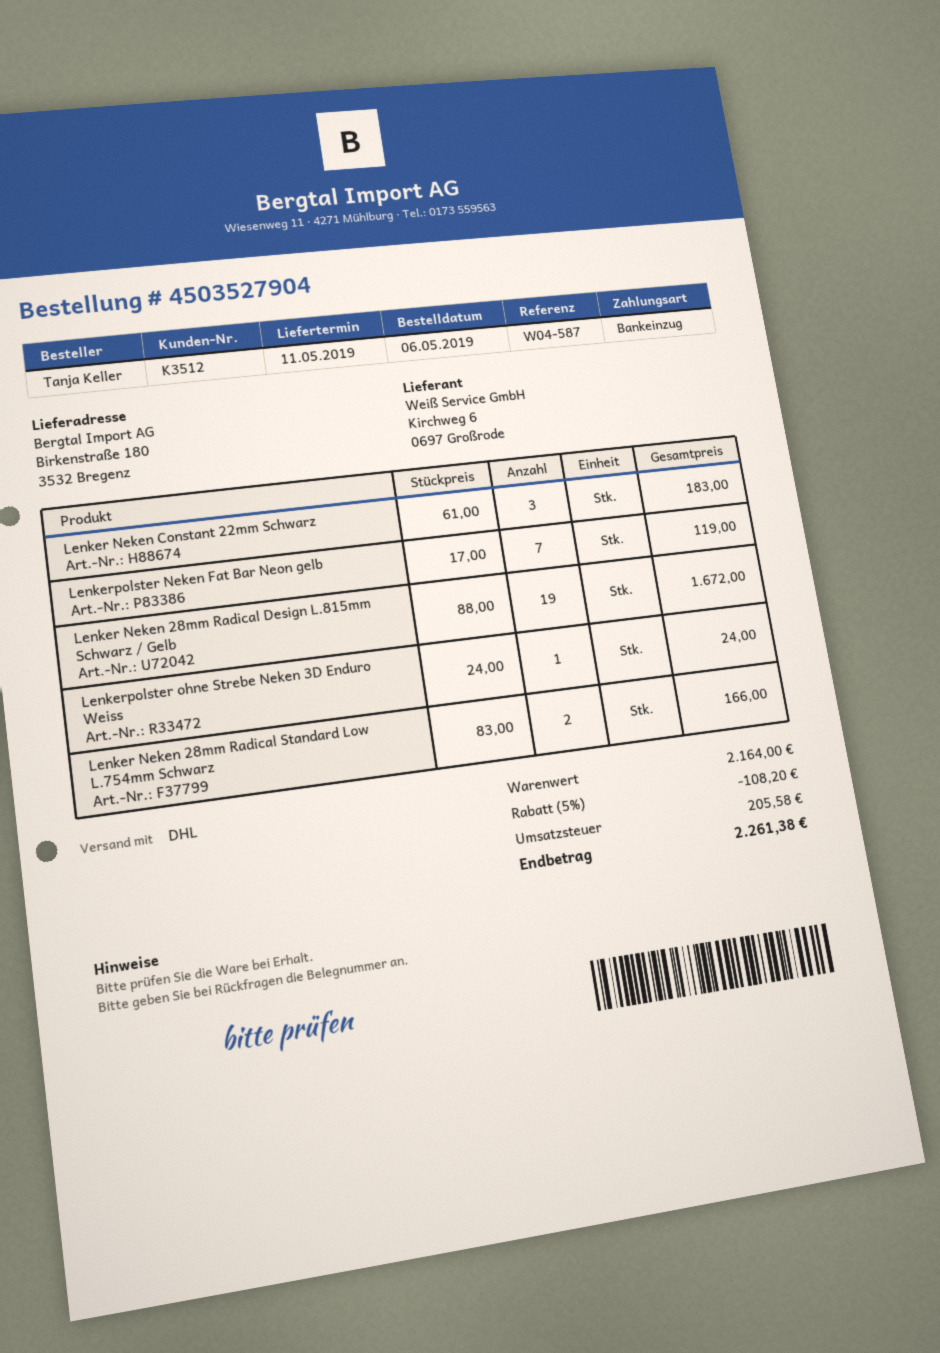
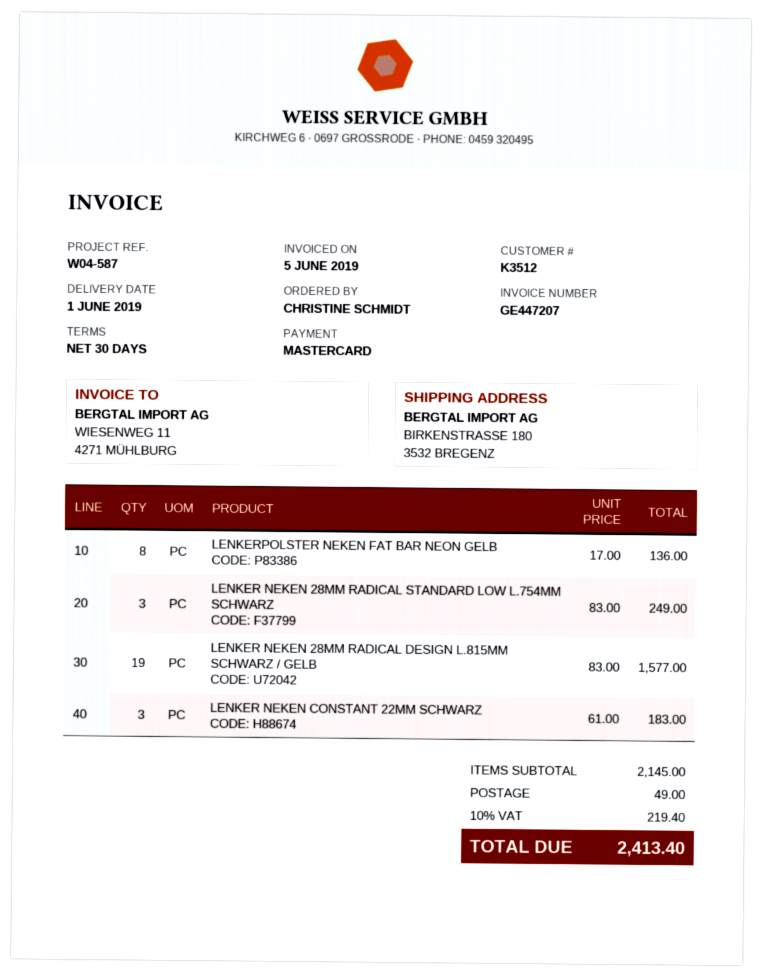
delivery date: 2019-05-11 -> 2019-06-01
ordered by: Tanja Keller -> CHRISTINE SCHMIDT
payment method: direct debit -> Mastercard
Lenkerpolster Neken Fat Bar Neon gelb: 7 x 17.00 = 119.00 -> 8 x 17.00 = 136.00
Lenker Neken 28mm Radical Design L.815mm Schwarz / Gelb: 19 x 88.00 = 1672.00 -> 19 x 83.00 = 1577.00
Lenkerpolster ohne Strebe Neken 3D Enduro Weiss: 1 x 24.00 = 24.00 -> none
Lenker Neken 28mm Radical Standard Low L.754mm Schwarz: 2 x 83.00 = 166.00 -> 3 x 83.00 = 249.00
subtotal: 2164.00 -> 2145.00
discount: 5% = 108.20 -> none
shipping: none -> 49.00
tax: 205.58 -> 219.40
total: 2261.38 -> 2413.40

